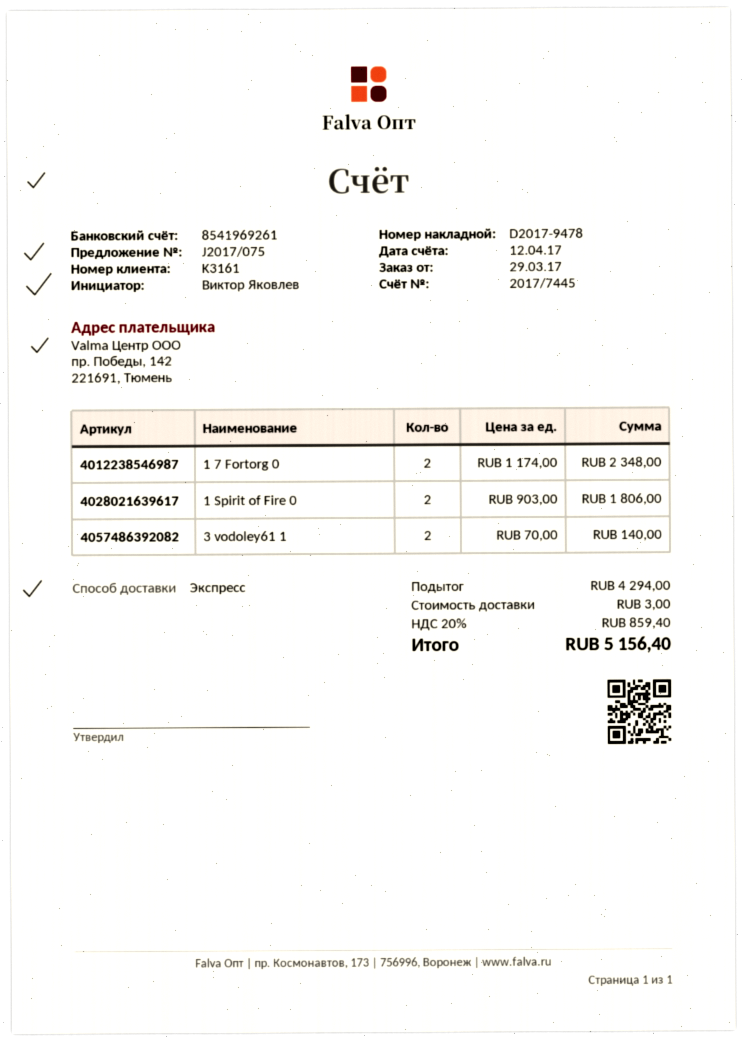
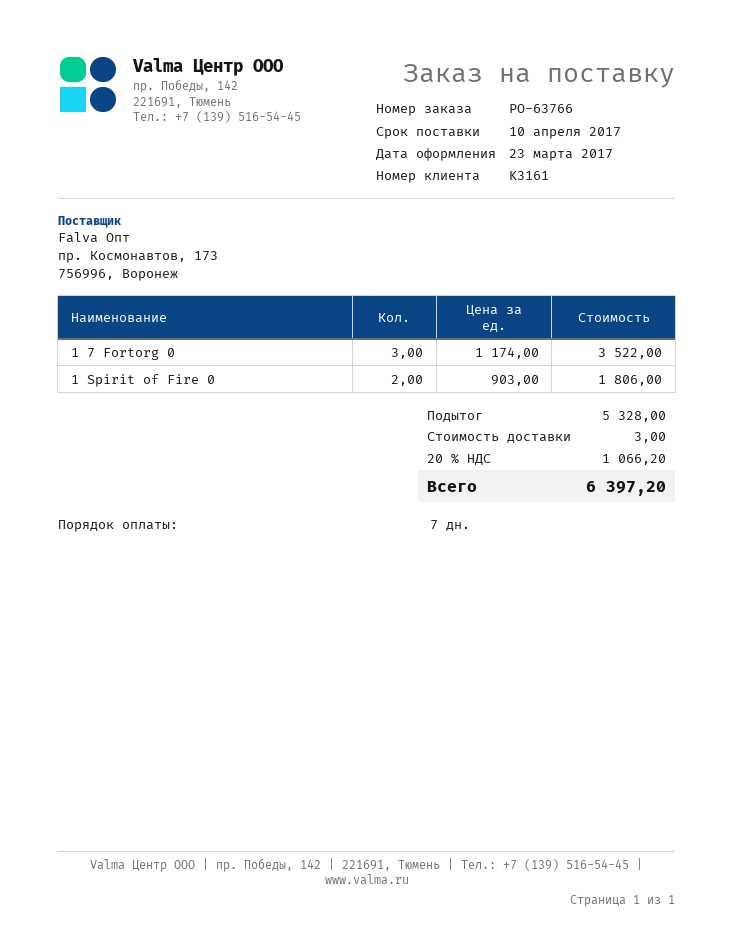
order date: 2017-03-29 -> 2017-03-23
1 7 Fortorg 0: 2 x 1174.00 = 2348.00 -> 3 x 1174.00 = 3522.00
3 vodoley61 1: 2 x 70.00 = 140.00 -> none
subtotal: 4294.00 -> 5328.00
tax: 20% = 859.40 -> 20% = 1066.20
total: 5156.40 -> 6397.20

